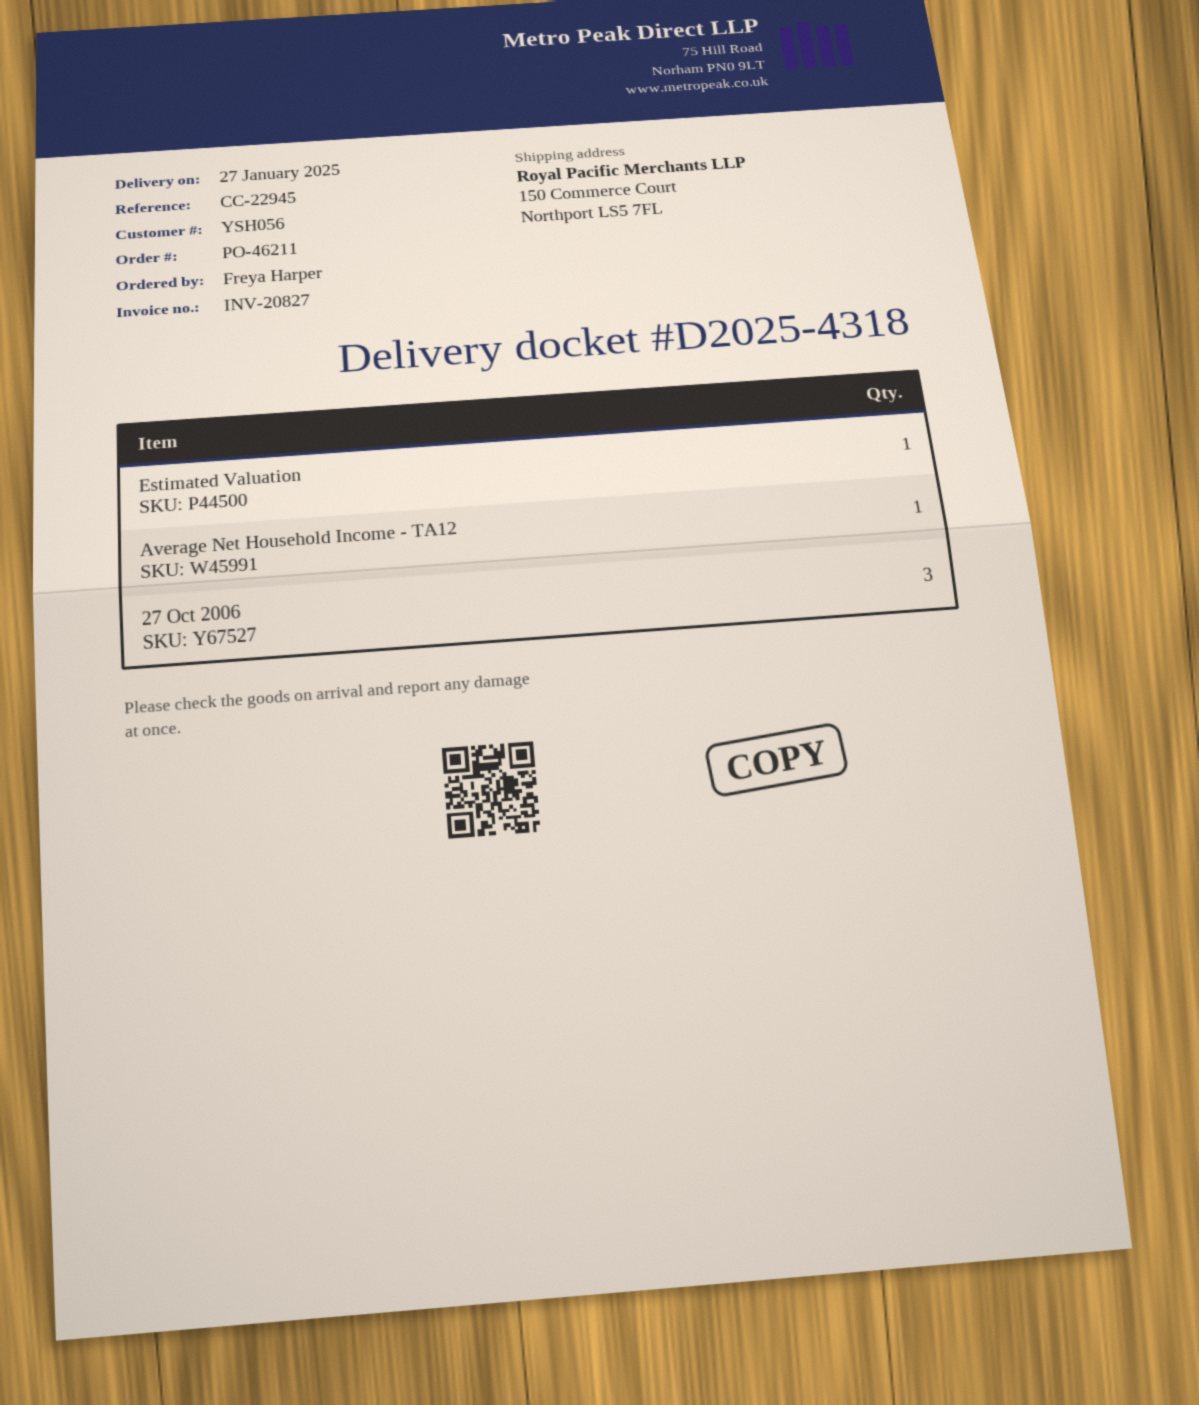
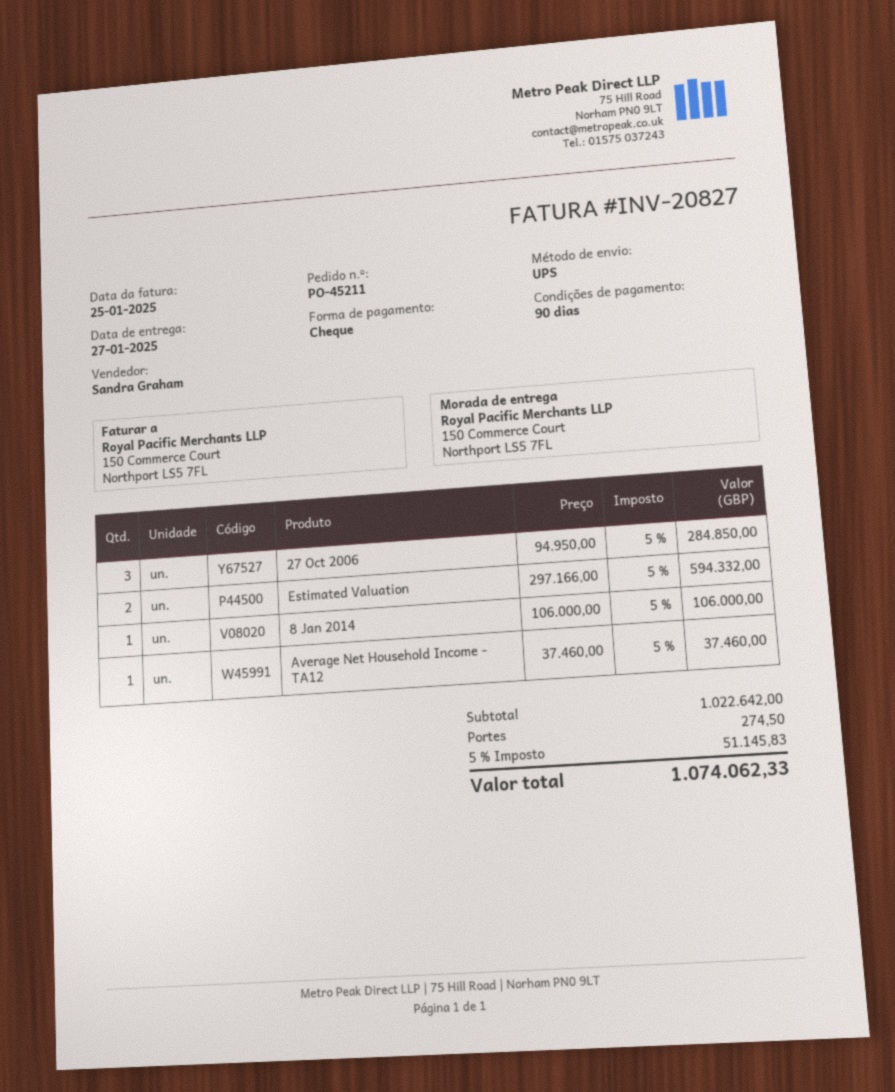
order number: PO-46211 -> PO-45211
Estimated Valuation: 1 -> 2
8 Jan 2014: none -> 1

